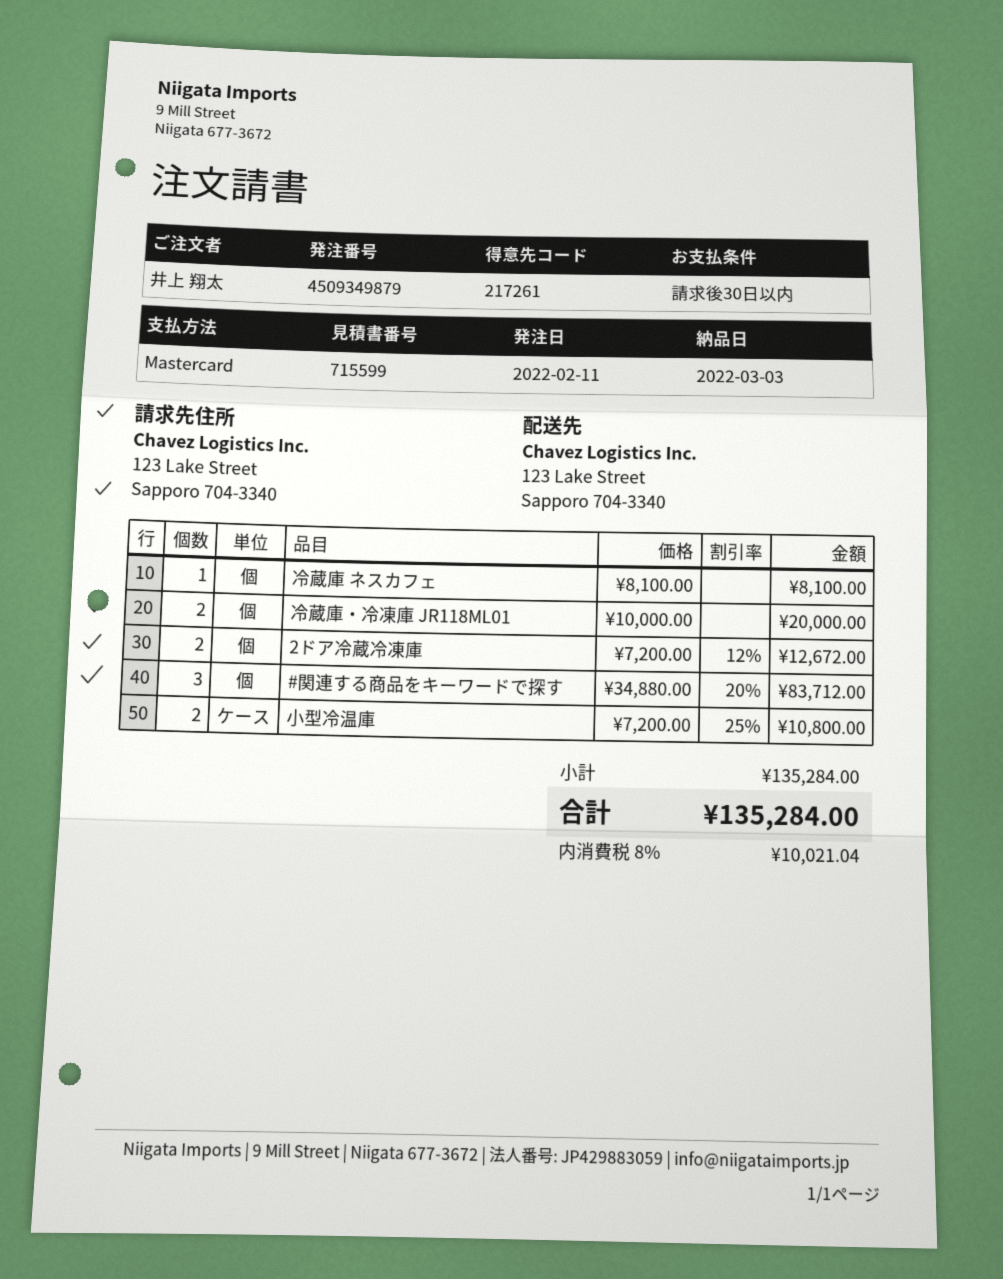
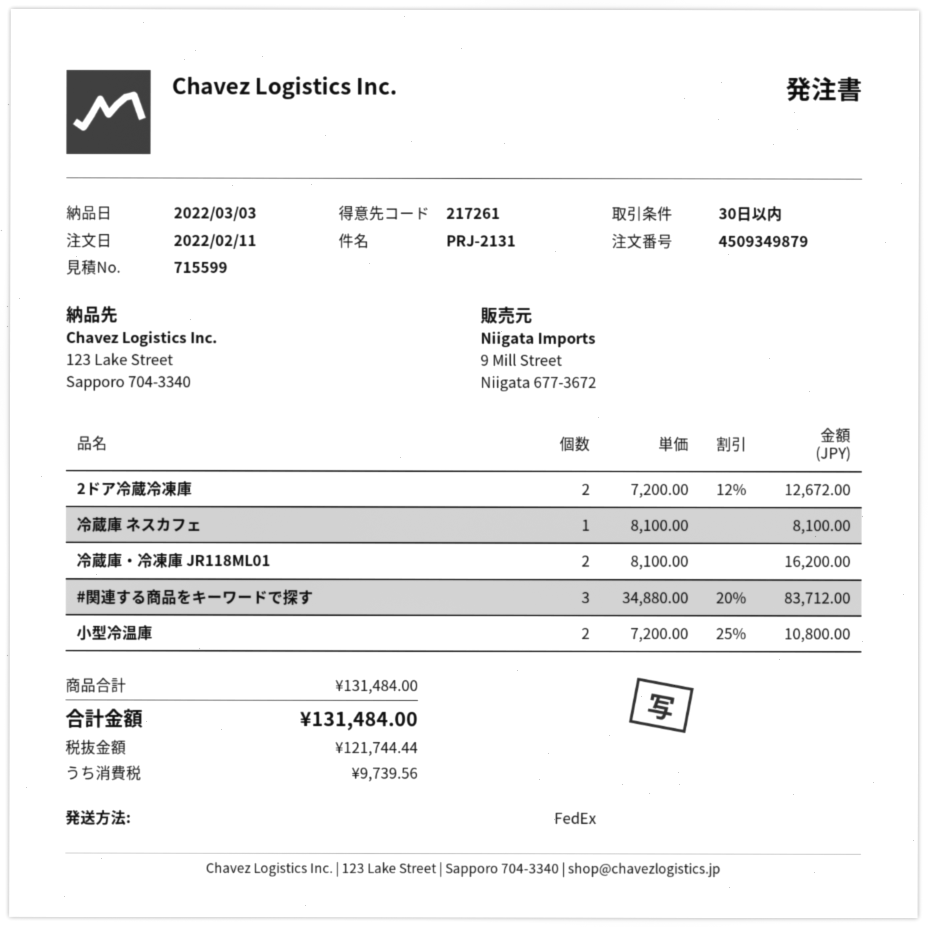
冷蔵庫・冷凍庫 JR118ML01: 2 x 10000.00 = 20000.00 -> 2 x 8100.00 = 16200.00
subtotal: 135284.00 -> 131484.00
tax: 10021.04 -> 9739.56
total: 135284.00 -> 131484.00

